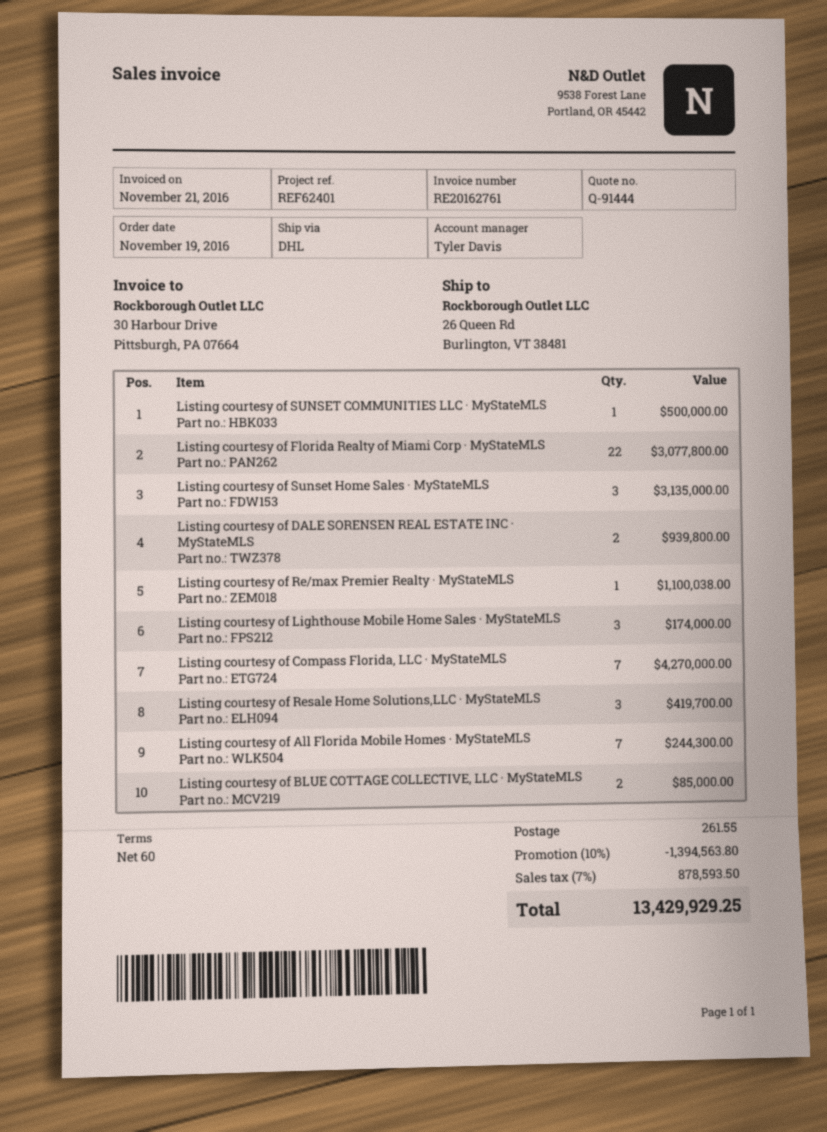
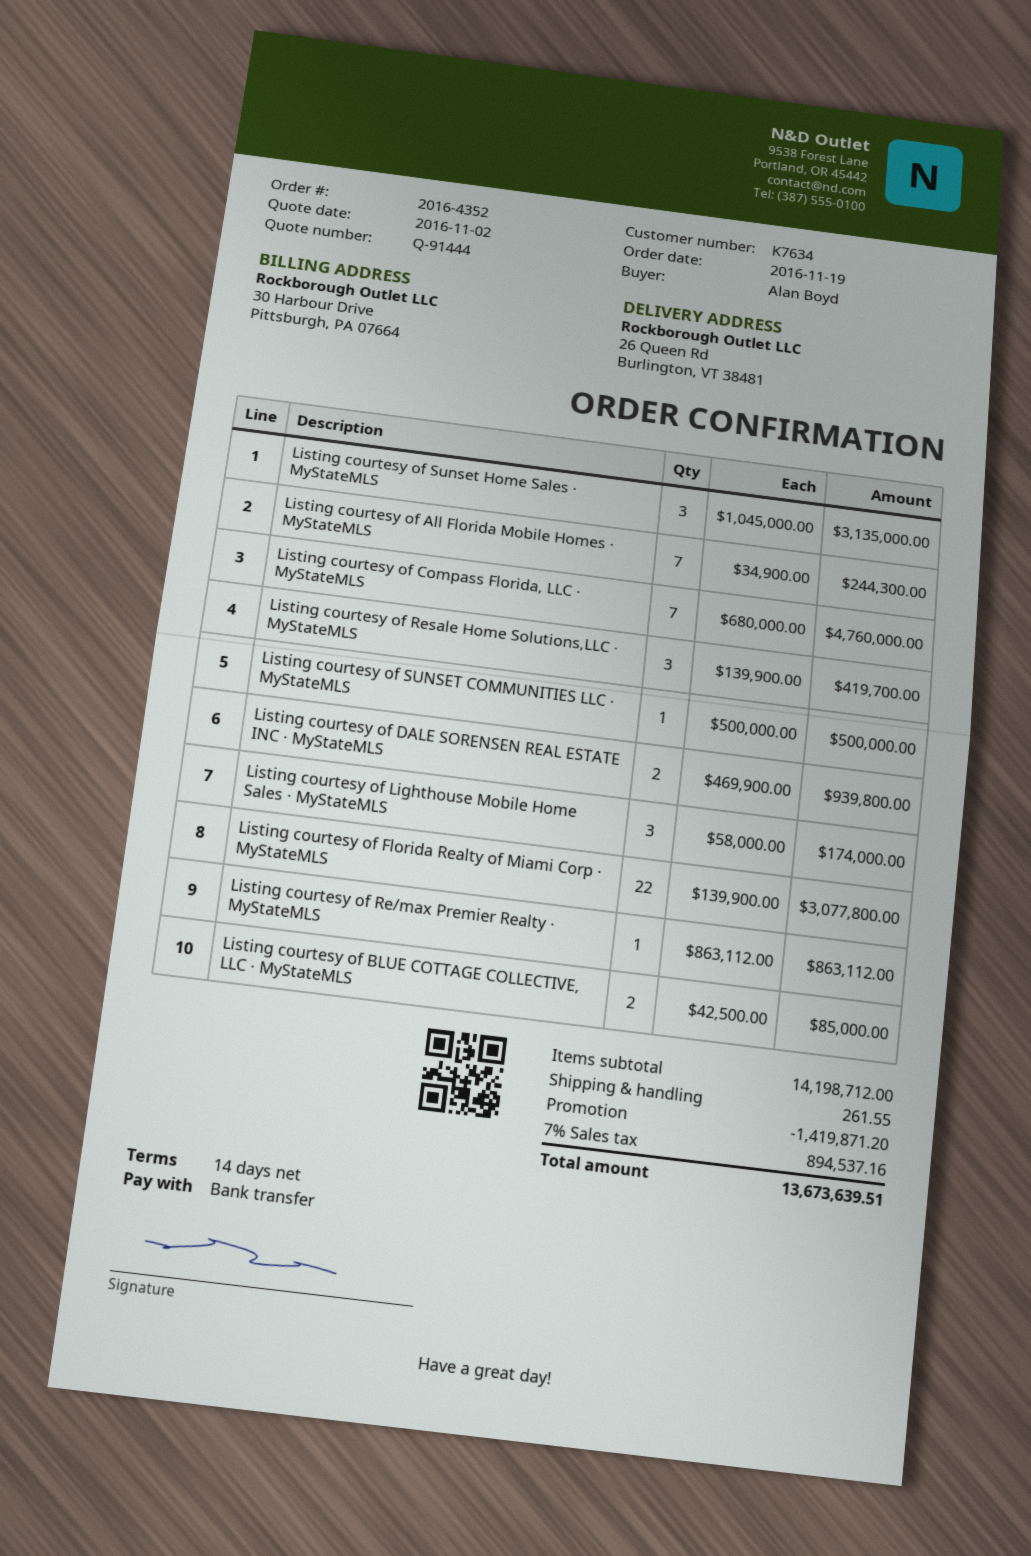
payment terms: 60 days -> 14 days
Listing courtesy of Re/max Premier Realty · MyStateMLS: 1 for 1100038.00 -> 1 for 863112.00
Listing courtesy of Compass Florida, LLC · MyStateMLS: 7 for 4270000.00 -> 7 for 4760000.00
discount: 1394563.80 -> 1419871.20
tax: 7% = 878593.50 -> 7% = 894537.16
total: 13429929.25 -> 13673639.51

